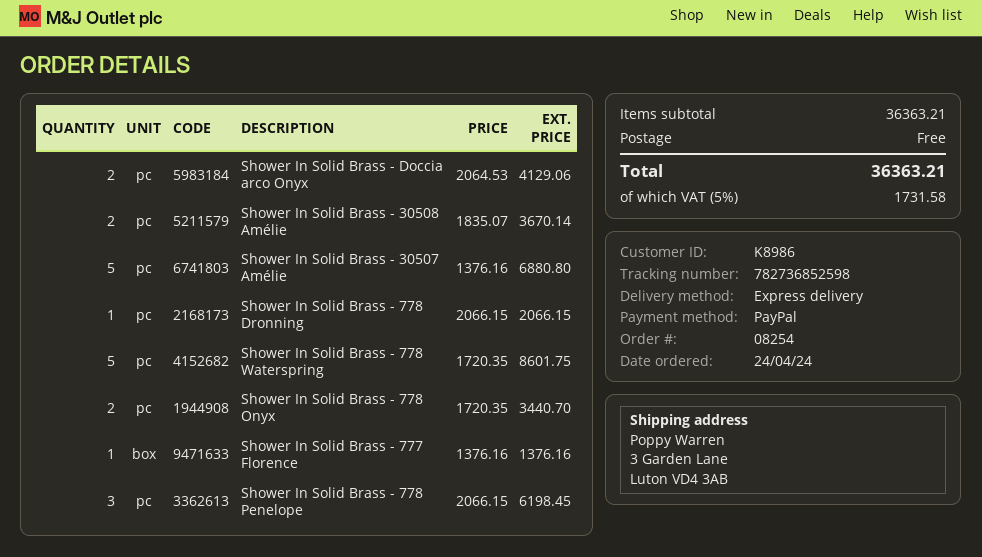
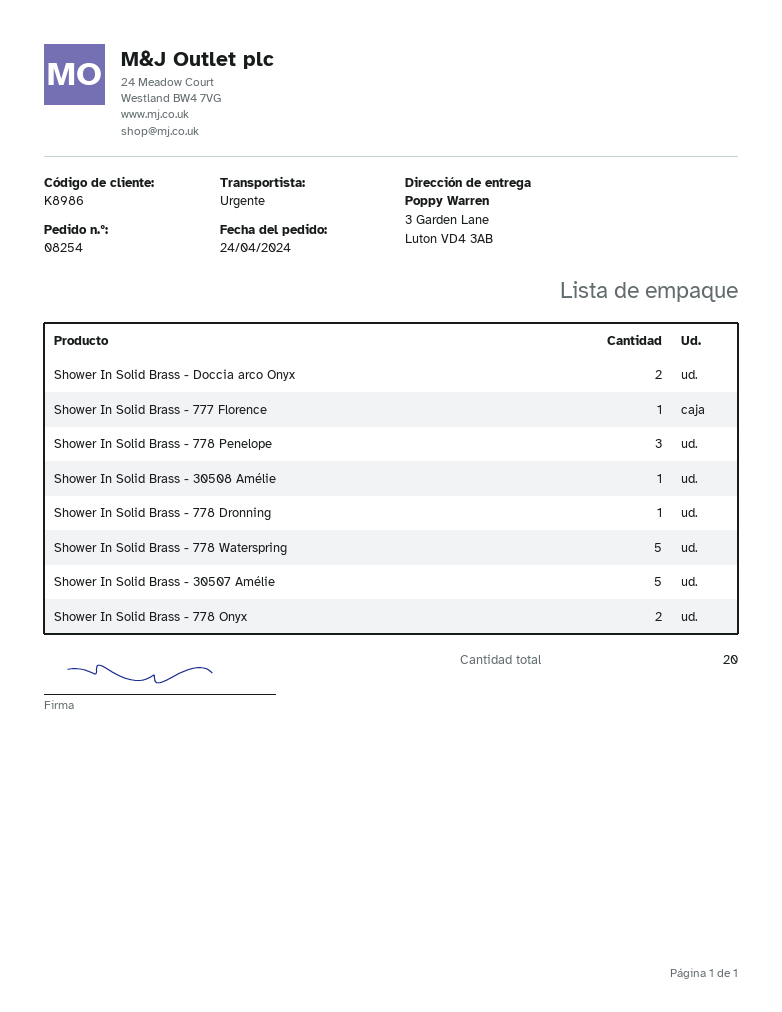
Shower In Solid Brass - 30508 Amélie: 2 -> 1

